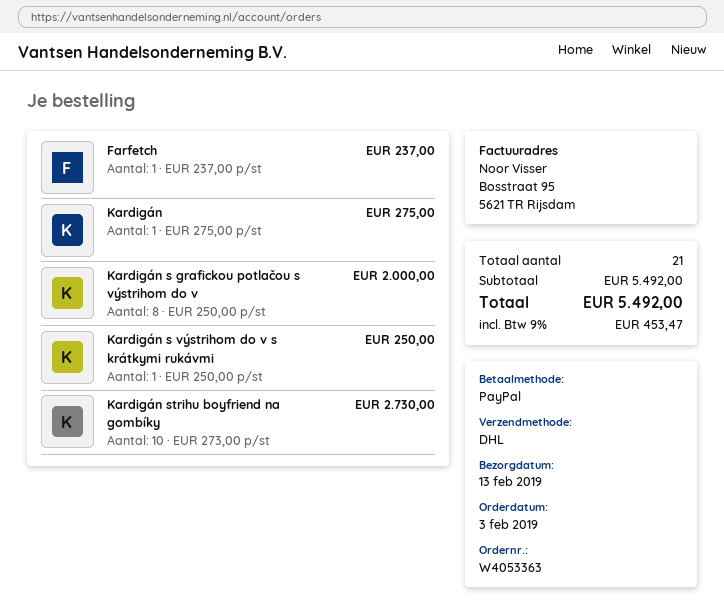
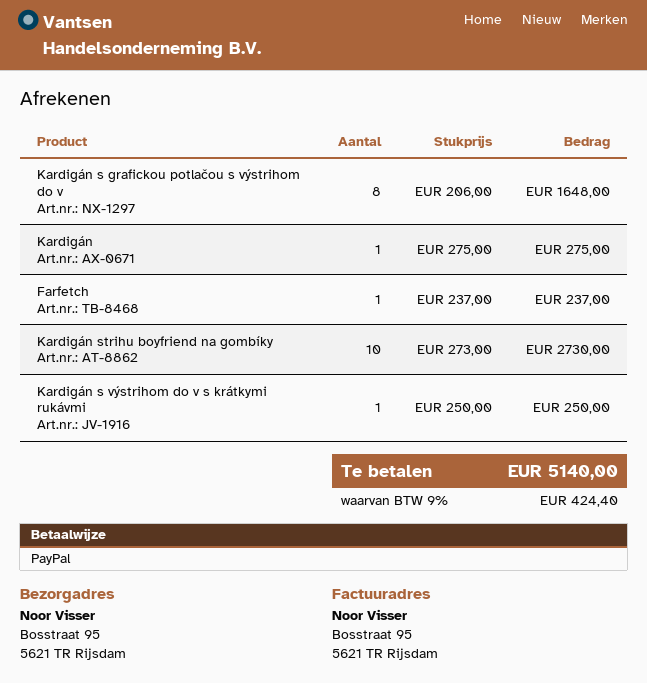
Kardigán s grafickou potlačou s výstrihom do v: 8 x 250.00 = 2000.00 -> 8 x 206.00 = 1648.00
tax: 9% = 453.47 -> 9% = 424.40
total: 5492.00 -> 5140.00

